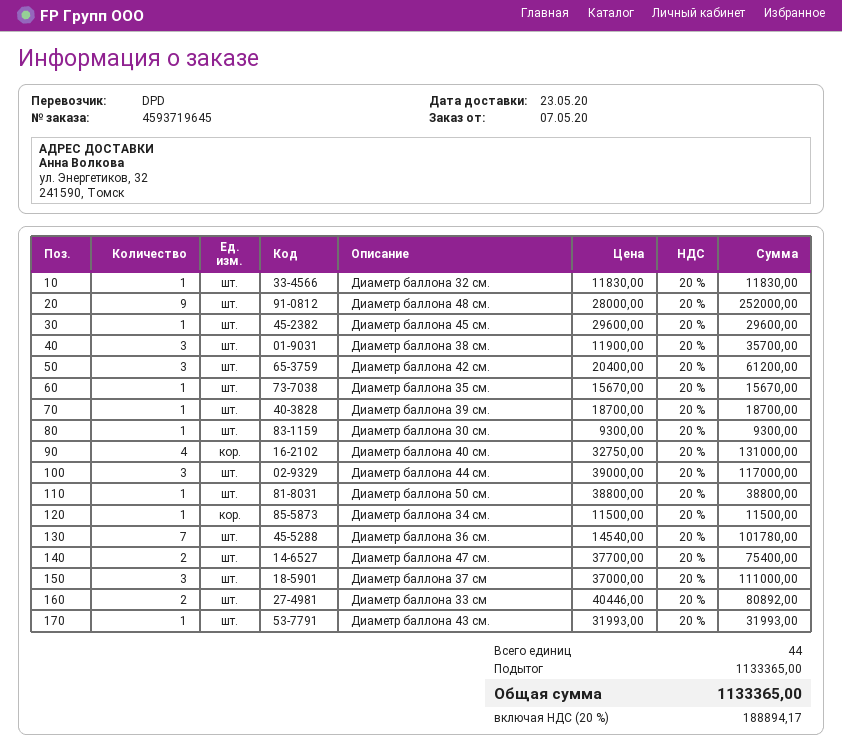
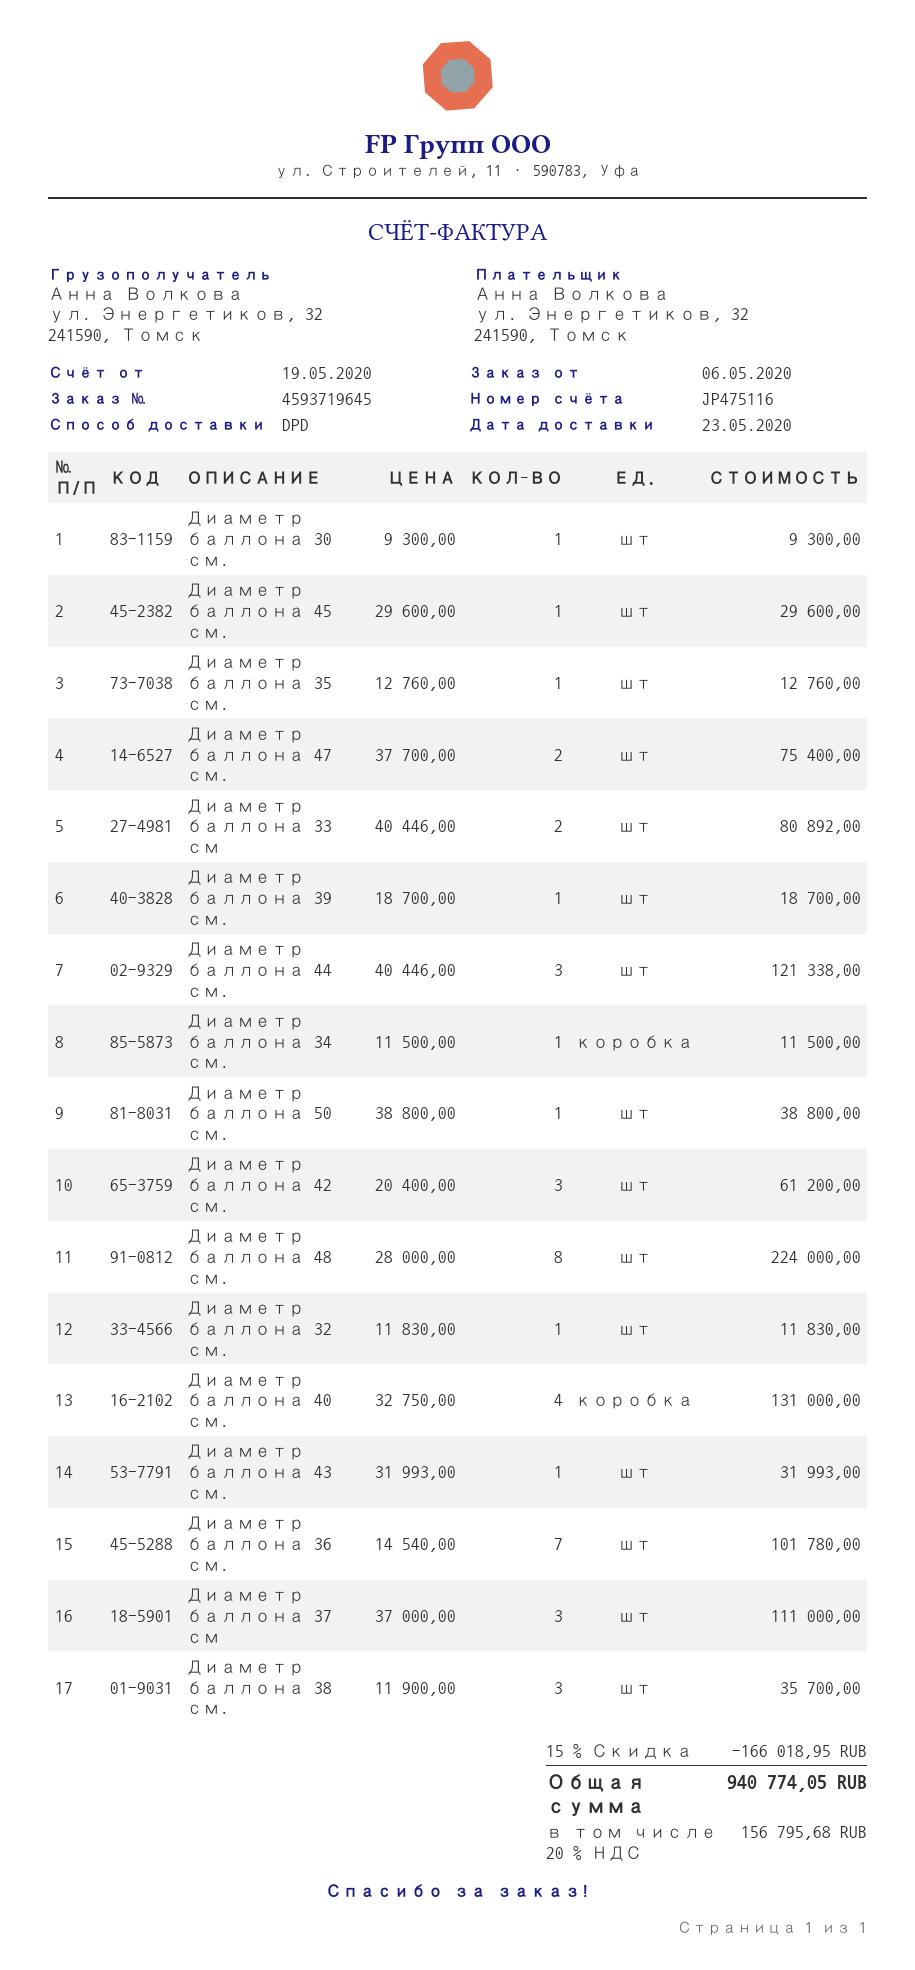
order date: 2020-05-07 -> 2020-05-06
Диаметр баллона 48 см.: 9 x 28000.00 = 252000.00 -> 8 x 28000.00 = 224000.00
Диаметр баллона 35 см.: 1 x 15670.00 = 15670.00 -> 1 x 12760.00 = 12760.00
Диаметр баллона 44 см.: 3 x 39000.00 = 117000.00 -> 3 x 40446.00 = 121338.00
discount: none -> 15% = 166018.95
tax: 20% = 188894.17 -> 20% = 156795.68
total: 1133365.00 -> 940774.05

